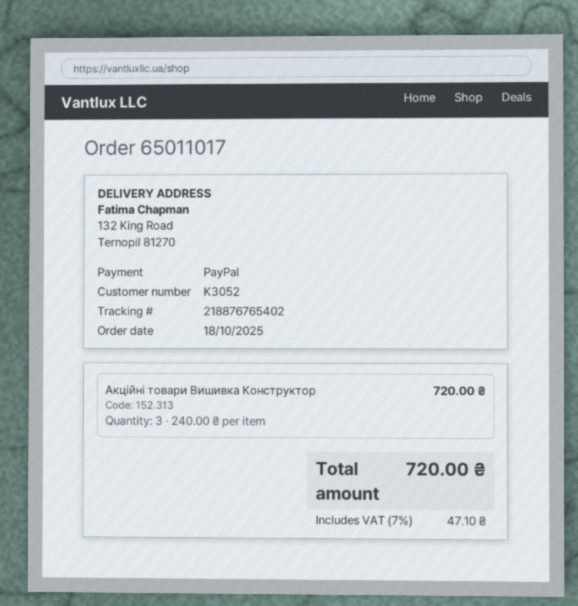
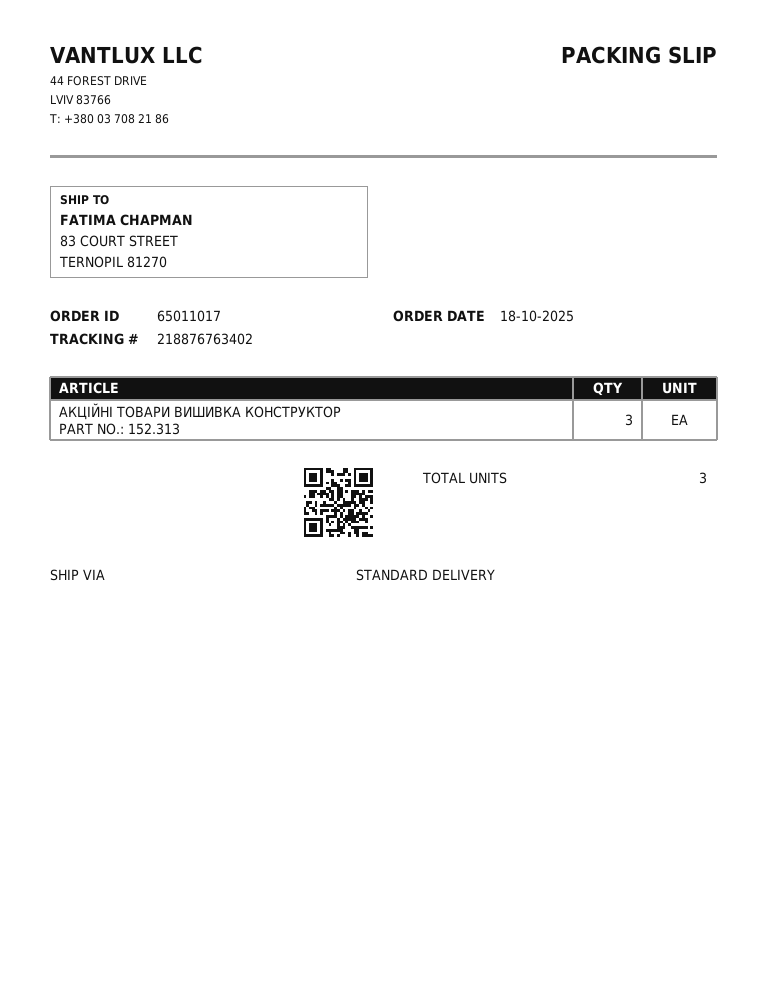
tracking number: 218876765402 -> 218876763402
ship to: 132 King Road, Ternopil 81270 -> 83 COURT STREET, TERNOPIL 81270

